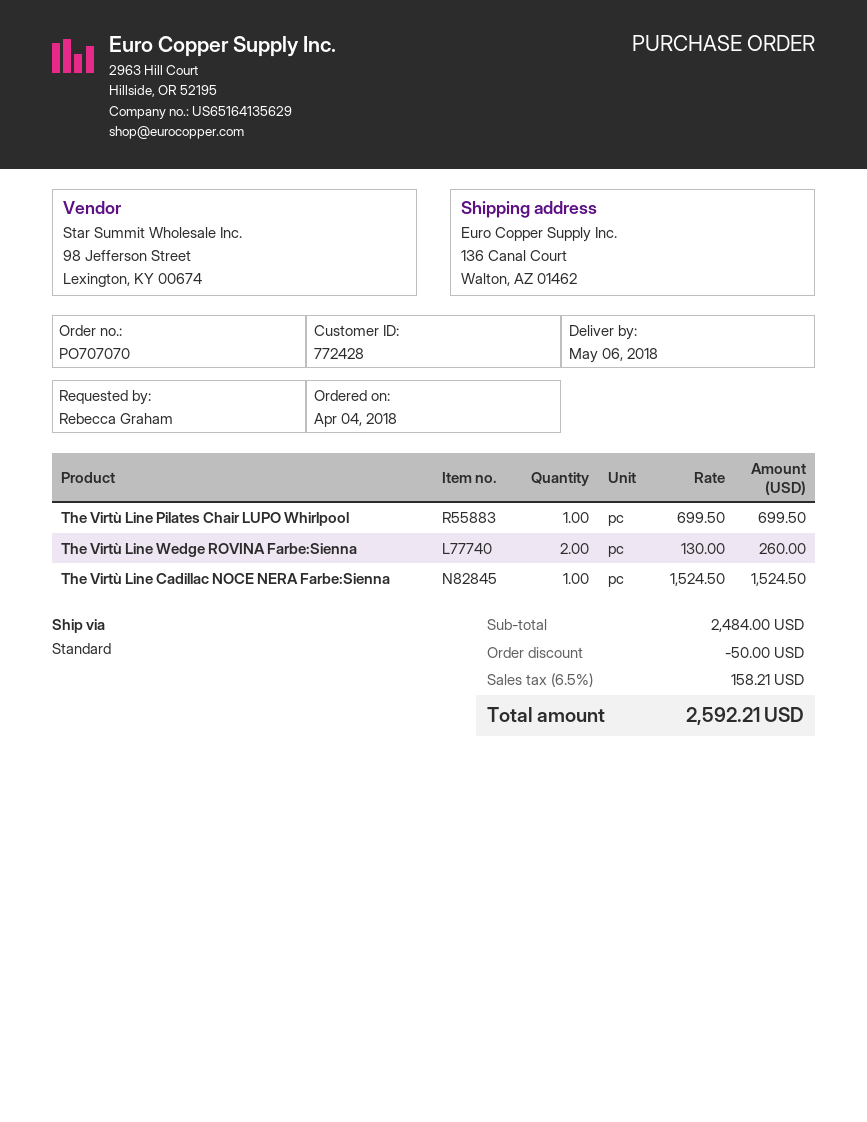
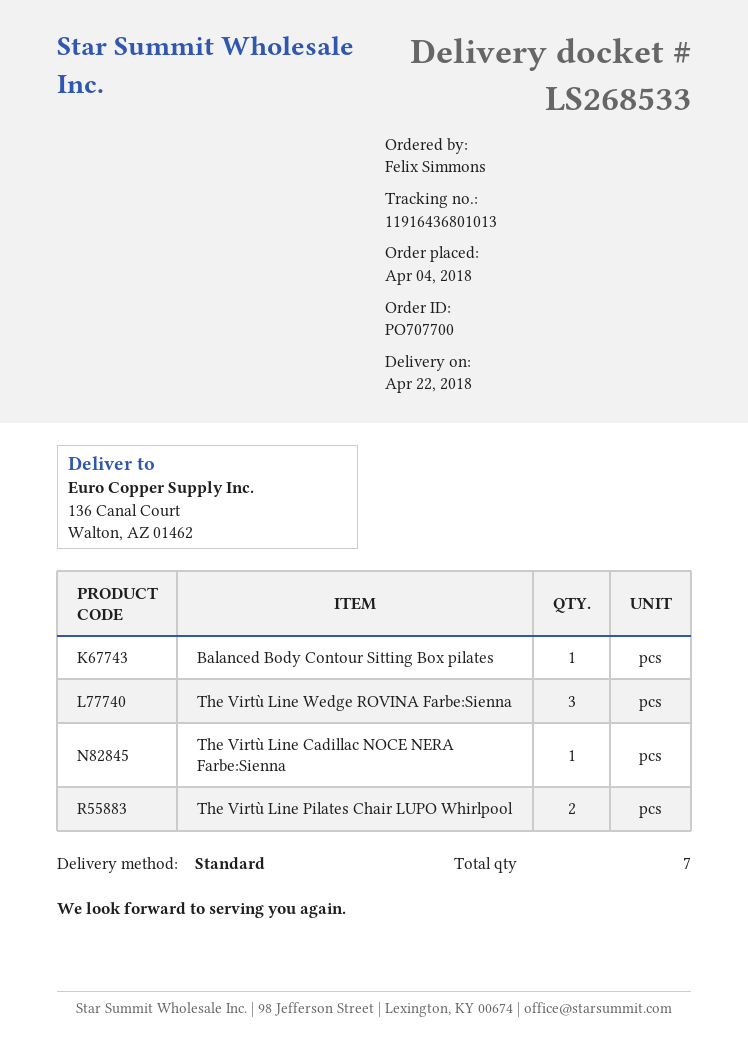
order number: PO707070 -> PO707700
delivery date: 2018-05-06 -> 2018-04-22
ordered by: Rebecca Graham -> Felix Simmons
The Virtù Line Pilates Chair LUPO Whirlpool: 1 -> 2
The Virtù Line Wedge ROVINA Farbe:Sienna: 2 -> 3
Balanced Body Contour Sitting Box pilates: none -> 1

